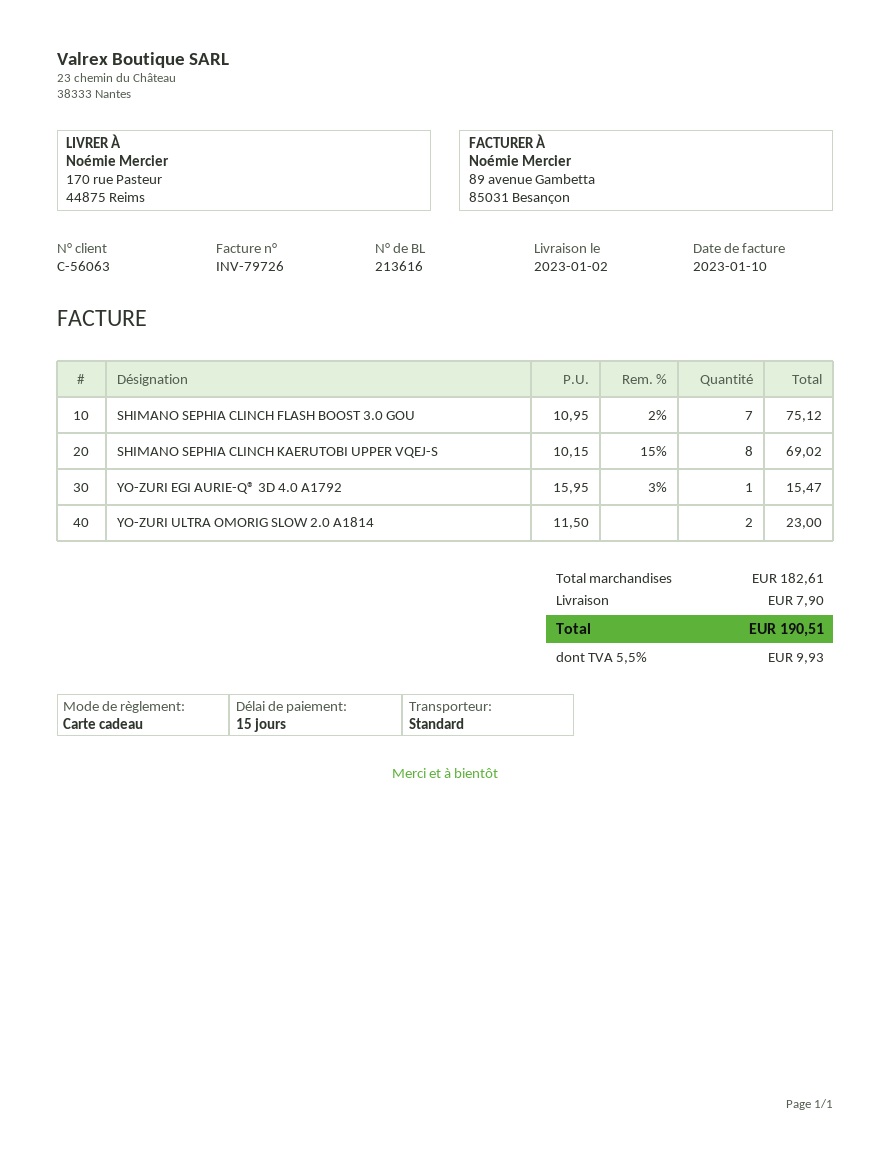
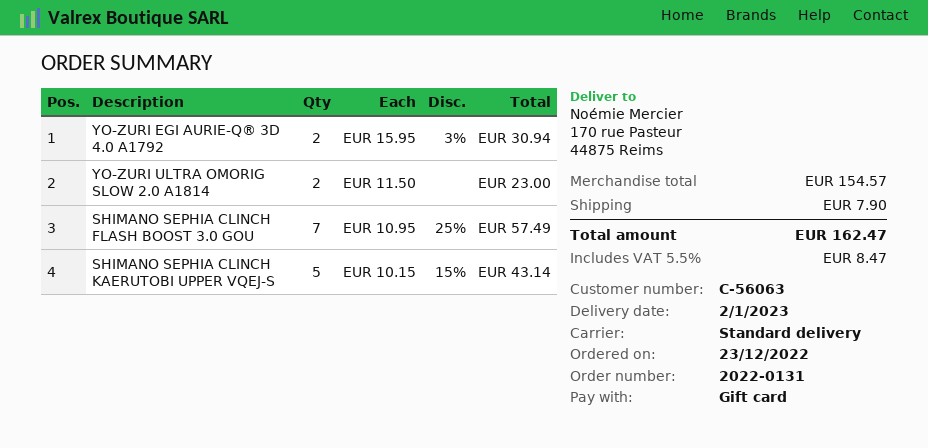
SHIMANO SEPHIA CLINCH FLASH BOOST 3.0 GOU: 7 x 10.95 - 2% = 75.12 -> 7 x 10.95 - 25% = 57.49
SHIMANO SEPHIA CLINCH KAERUTOBI UPPER VQEJ-S: 8 x 10.15 - 15% = 69.02 -> 5 x 10.15 - 15% = 43.14
YO-ZURI EGI AURIE-Q® 3D 4.0 A1792: 1 x 15.95 - 3% = 15.47 -> 2 x 15.95 - 3% = 30.94
subtotal: 182.61 -> 154.57
tax: 5.5% = 9.93 -> 5.5% = 8.47
total: 190.51 -> 162.47

